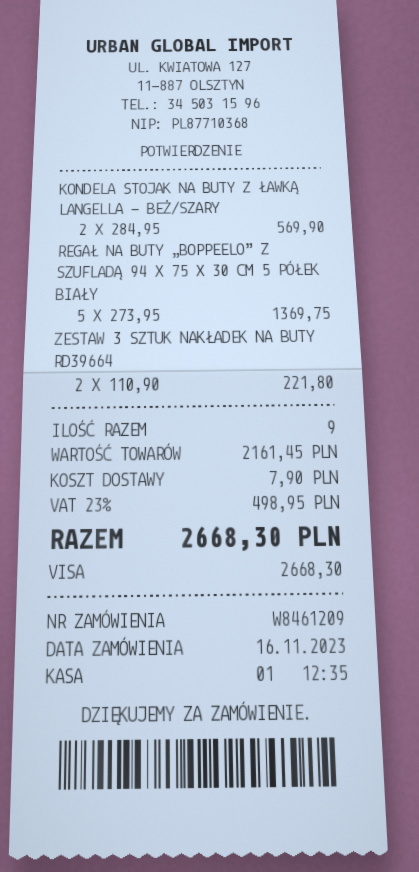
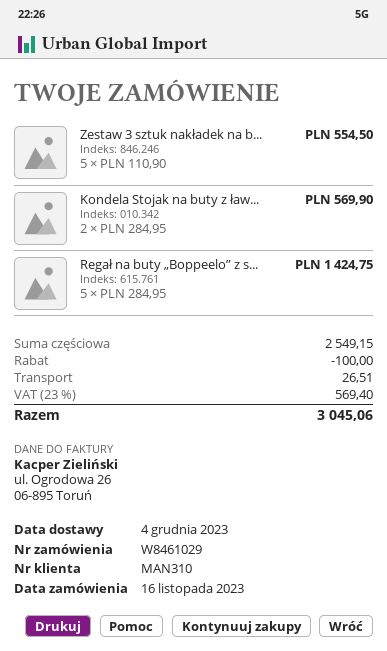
order number: W8461209 -> W8461029
REGAŁ NA BUTY „BOPPEELO” Z SZUFLADĄ 94 X 75 X 30 CM 5 PÓŁEK BIAŁY: 5 x 273.95 = 1369.75 -> 5 x 284.95 = 1424.75
ZESTAW 3 SZTUK NAKŁADEK NA BUTY RD39664: 2 x 110.90 = 221.80 -> 5 x 110.90 = 554.50
subtotal: 2161.45 -> 2549.15
discount: none -> 100.00
shipping: 7.90 -> 26.51
tax: 23% = 498.95 -> 23% = 569.40
total: 2668.30 -> 3045.06

